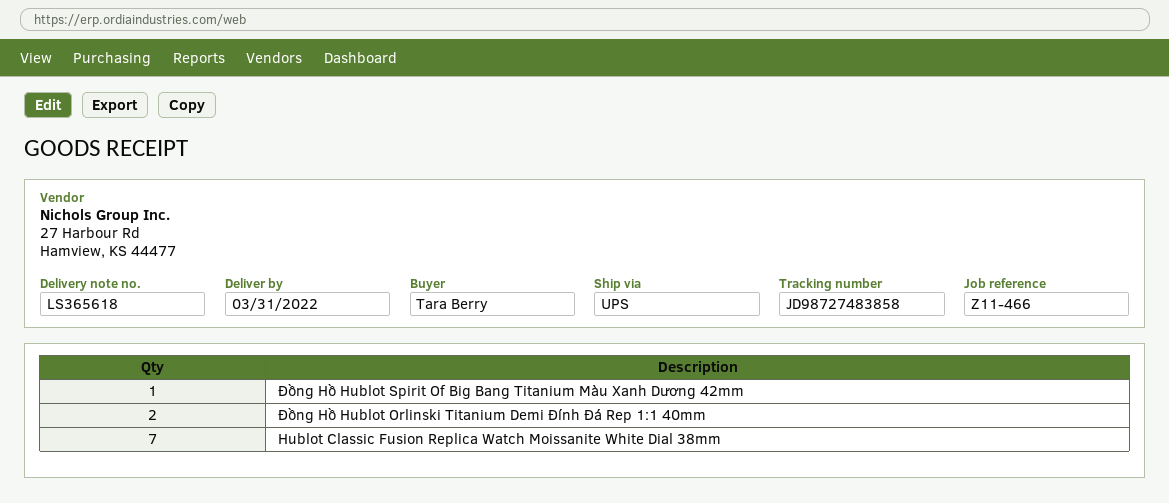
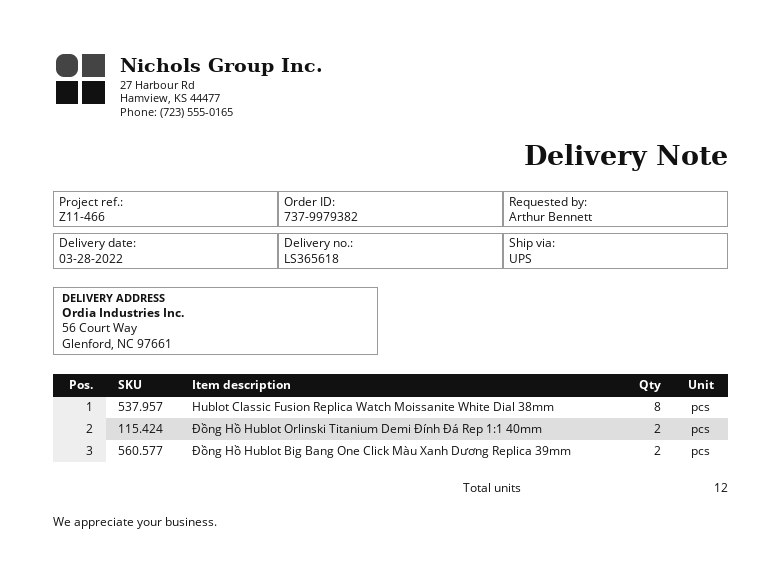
delivery date: 2022-03-31 -> 2022-03-28
ordered by: Tara Berry -> Arthur Bennett
Đồng Hồ Hublot Spirit Of Big Bang Titanium Màu Xanh Dương 42mm: 1 -> none
Hublot Classic Fusion Replica Watch Moissanite White Dial 38mm: 7 -> 8
Đồng Hồ Hublot Big Bang One Click Màu Xanh Dương Replica 39mm: none -> 2

